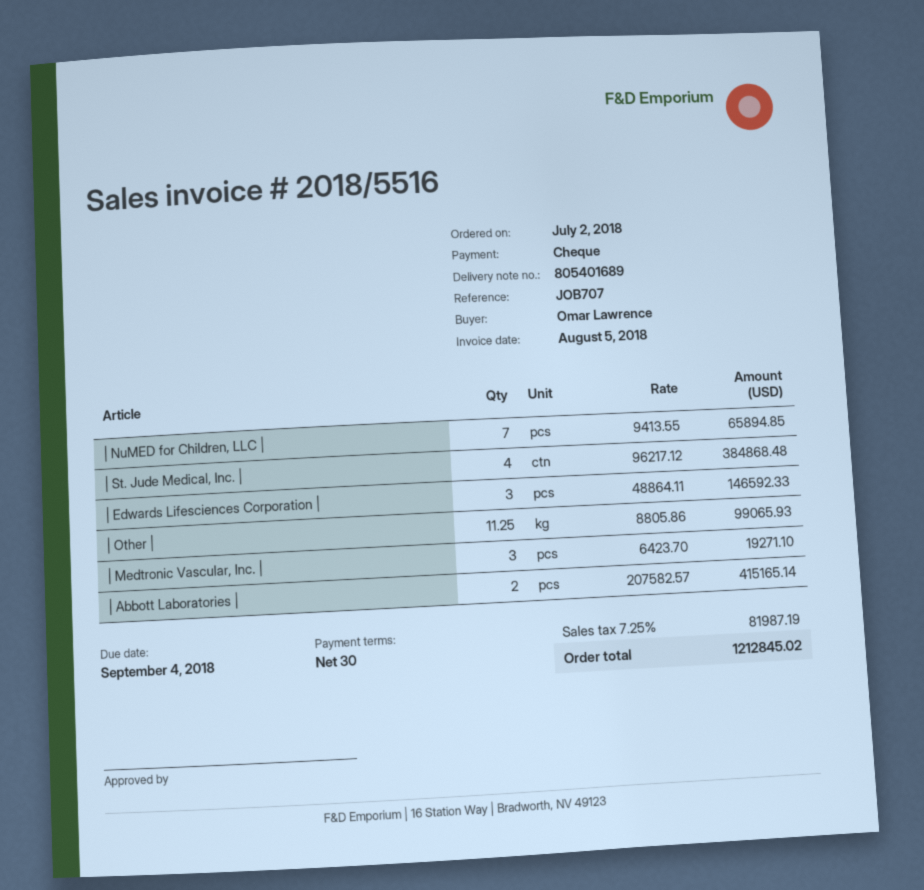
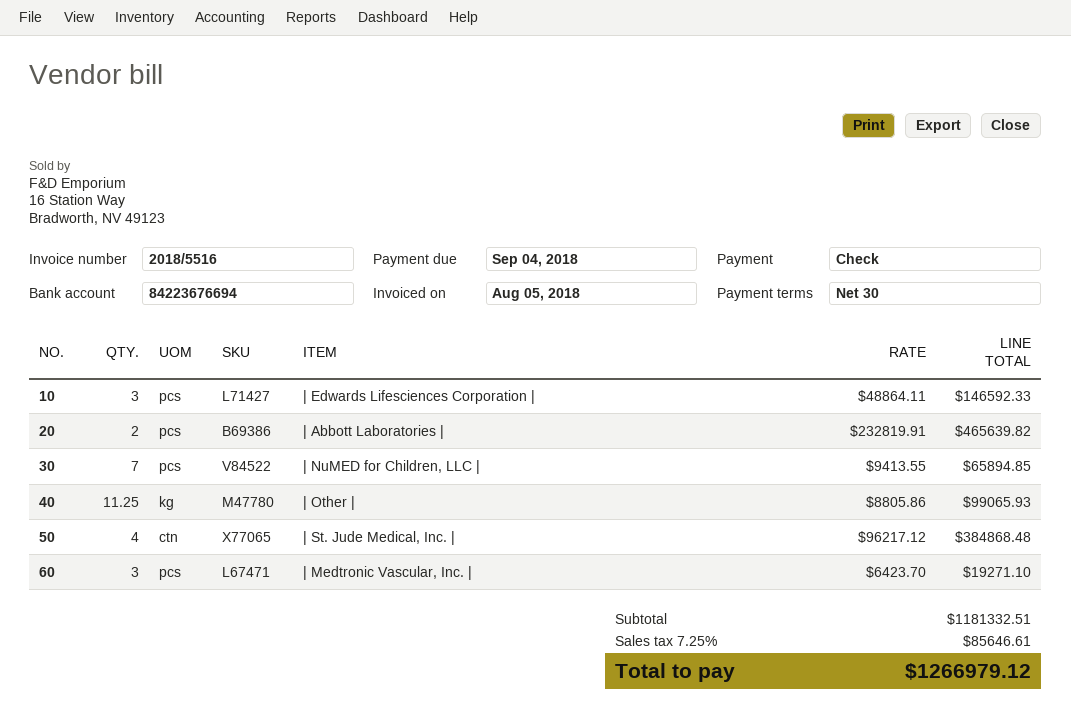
| Abbott Laboratories |: 2 x 207582.57 = 415165.14 -> 2 x 232819.91 = 465639.82
tax: 7.25% = 81987.19 -> 7.25% = 85646.61
total: 1212845.02 -> 1266979.12

